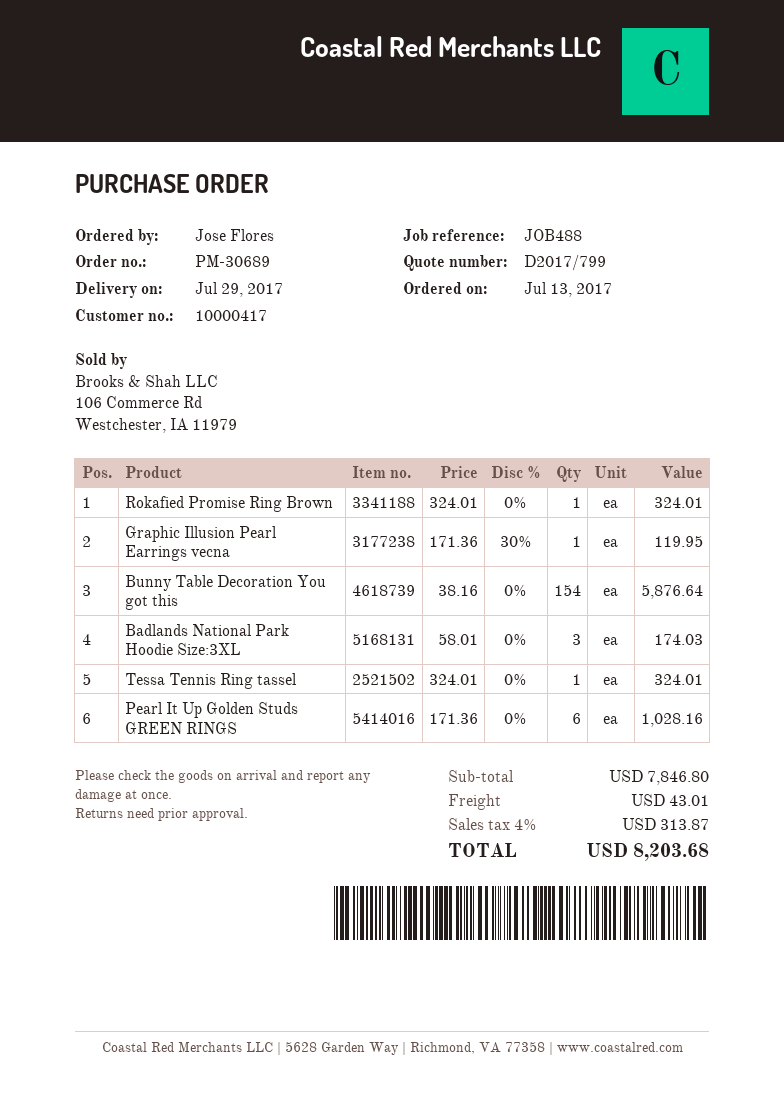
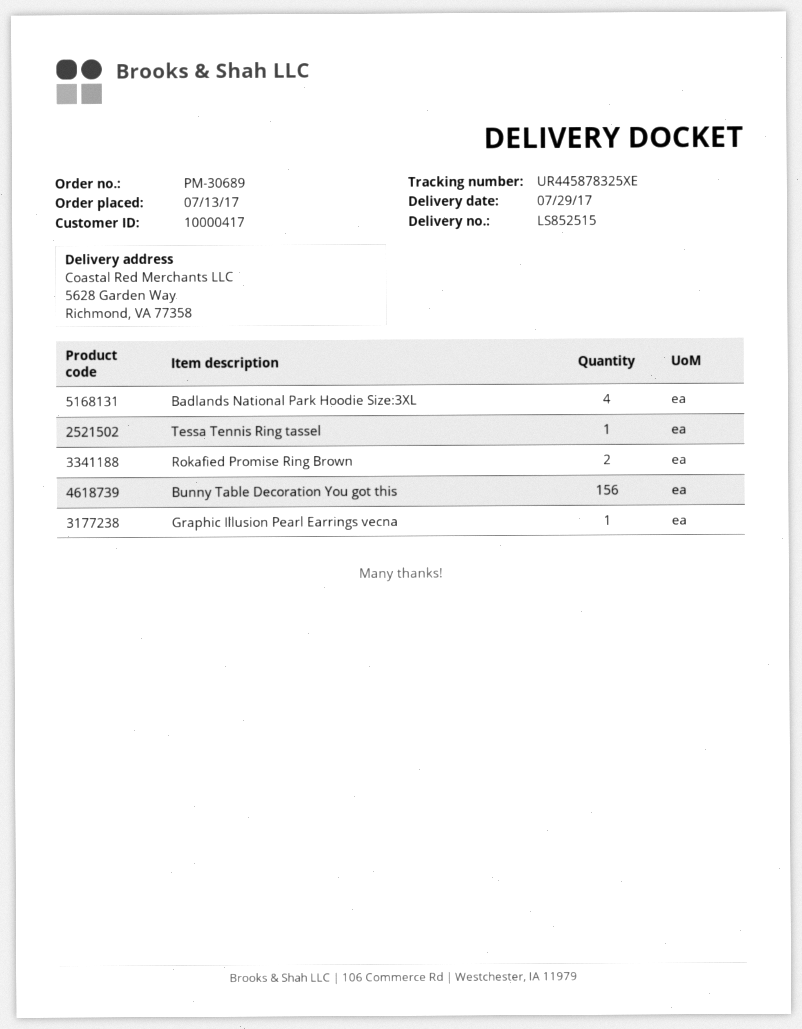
Rokafied Promise Ring Brown: 1 -> 2
Bunny Table Decoration You got this: 154 -> 156
Badlands National Park Hoodie Size:3XL: 3 -> 4
Pearl It Up Golden Studs GREEN RINGS: 6 -> none

